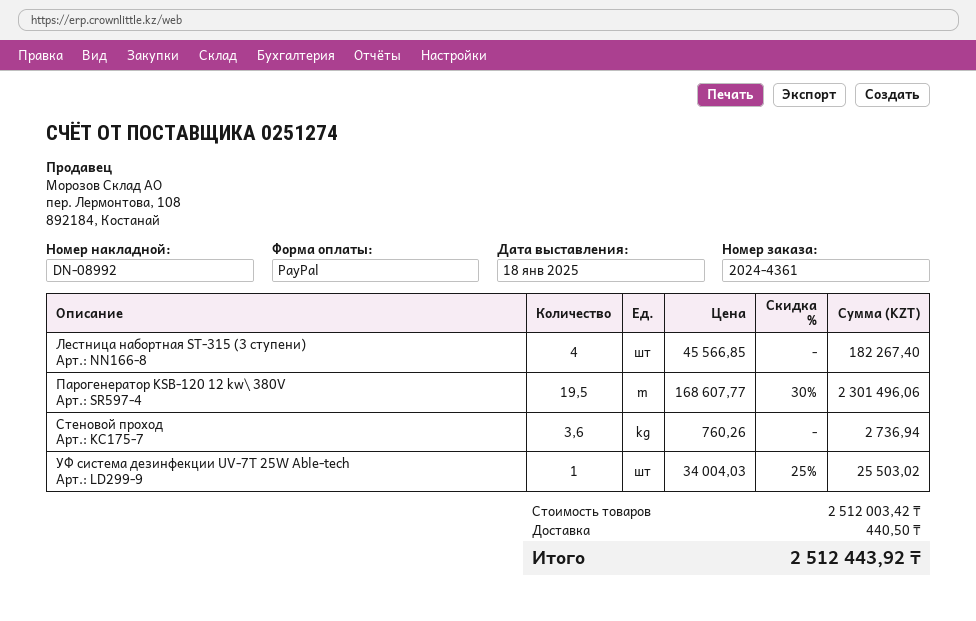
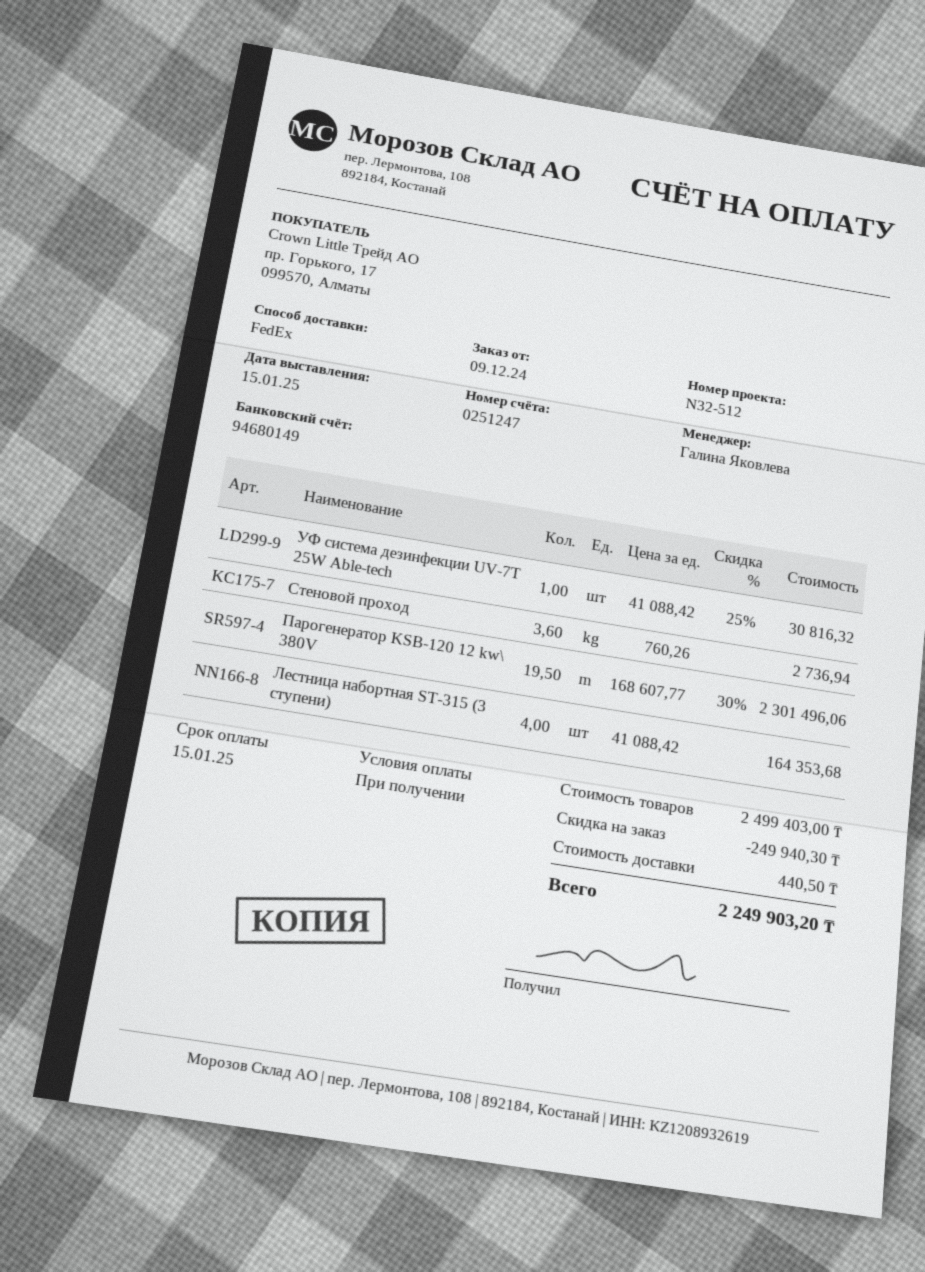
invoice number: 0251274 -> 0251247
invoice date: 2025-01-18 -> 2025-01-15
Лестница набортная ST-315 (3 ступени): 4 x 45566.85 = 182267.40 -> 4 x 41088.42 = 164353.68
УФ система дезинфекции UV-7Т 25W Able-tech: 1 x 34004.03 - 25% = 25503.02 -> 1 x 41088.42 - 25% = 30816.32
subtotal: 2512003.42 -> 2499403.00
discount: none -> 249940.30
total: 2512443.92 -> 2249903.20

